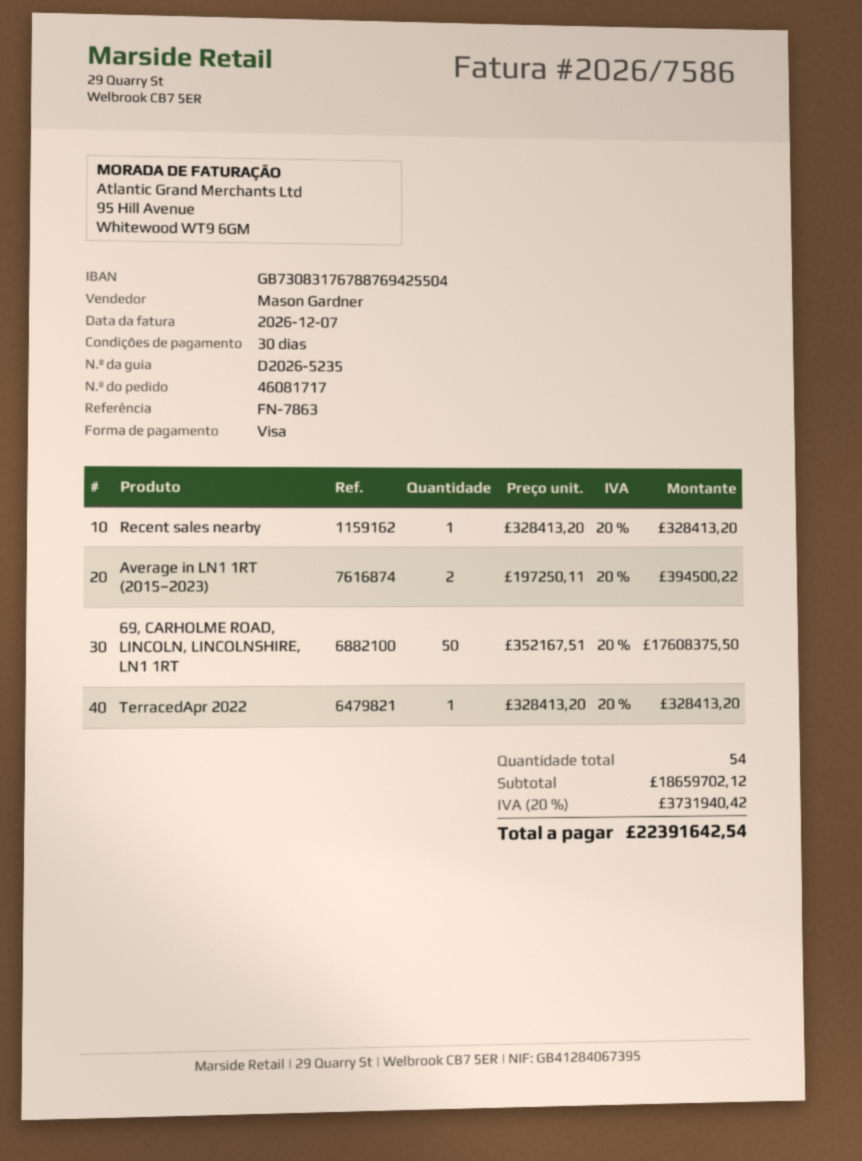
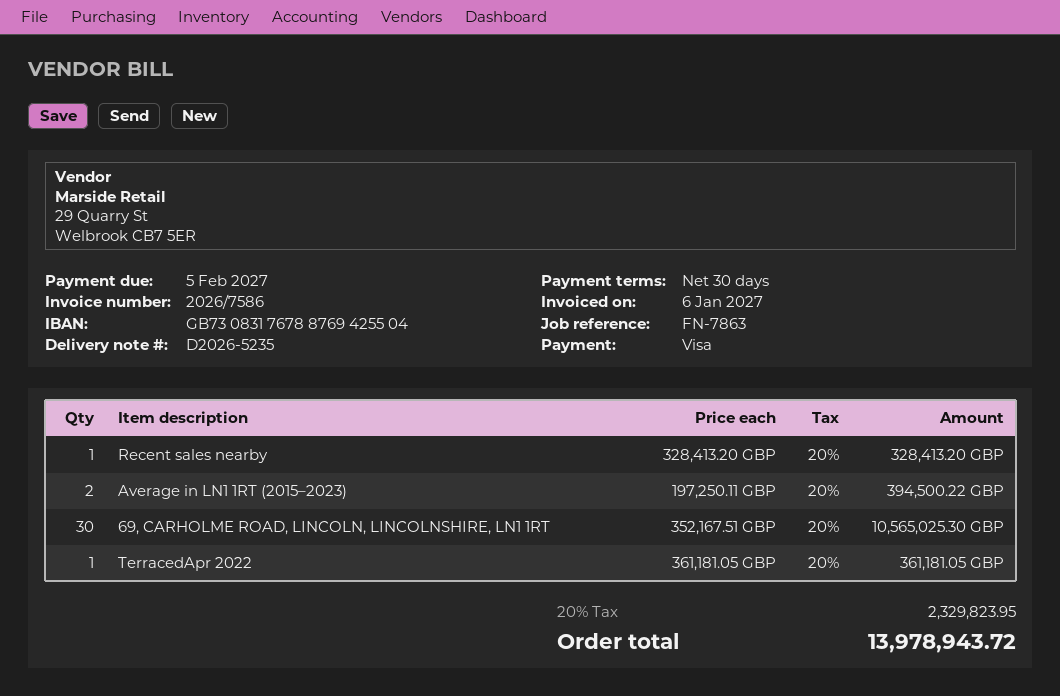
invoice date: 2026-12-07 -> 2027-01-06
69, CARHOLME ROAD, LINCOLN, LINCOLNSHIRE, LN1 1RT: 50 x 352167.51 = 17608375.50 -> 30 x 352167.51 = 10565025.30
TerracedApr 2022: 1 x 328413.20 = 328413.20 -> 1 x 361181.05 = 361181.05
tax: 20% = 3731940.42 -> 20% = 2329823.95
total: 22391642.54 -> 13978943.72

